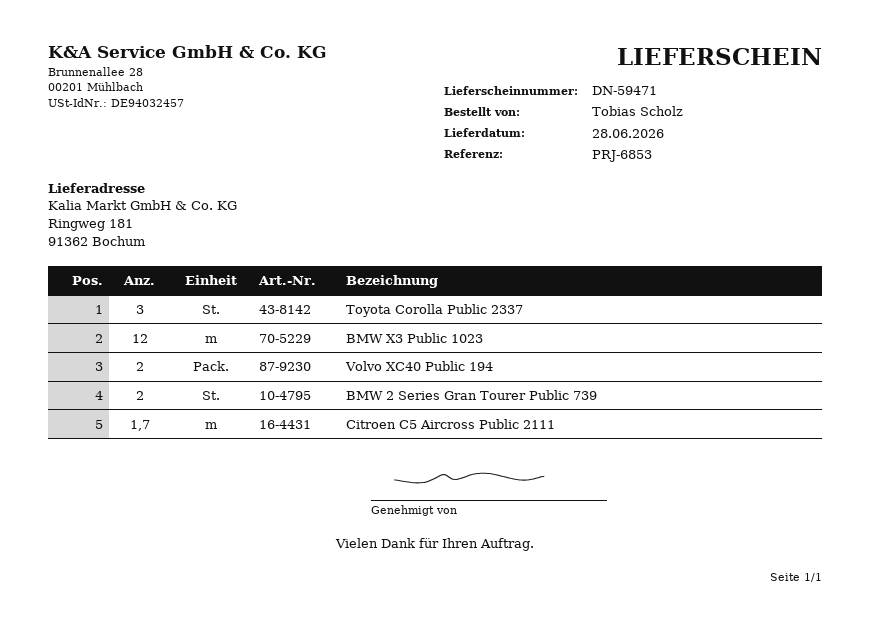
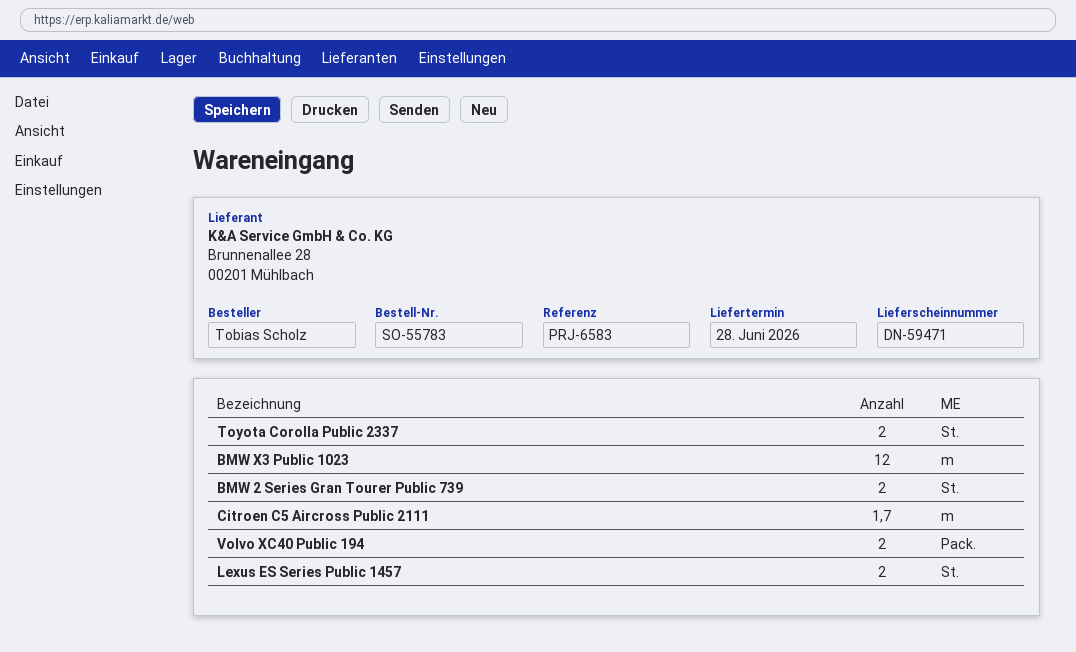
reference: PRJ-6853 -> PRJ-6583
Toyota Corolla Public 2337: 3 -> 2
Lexus ES Series Public 1457: none -> 2

